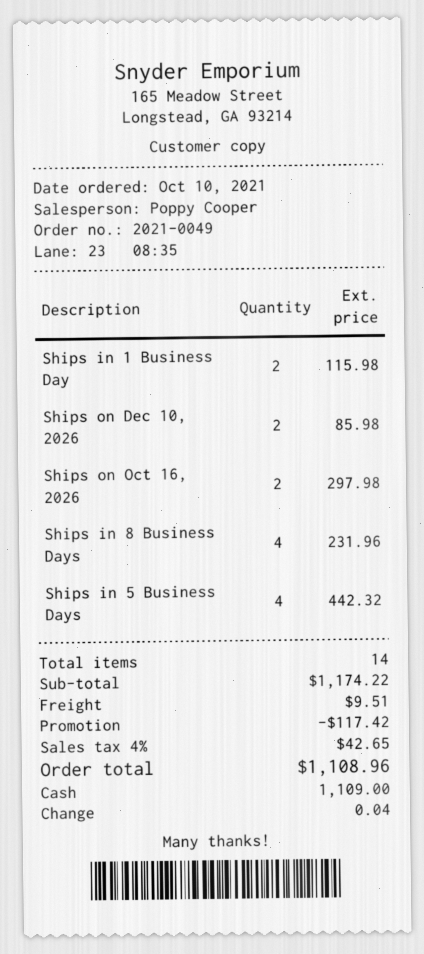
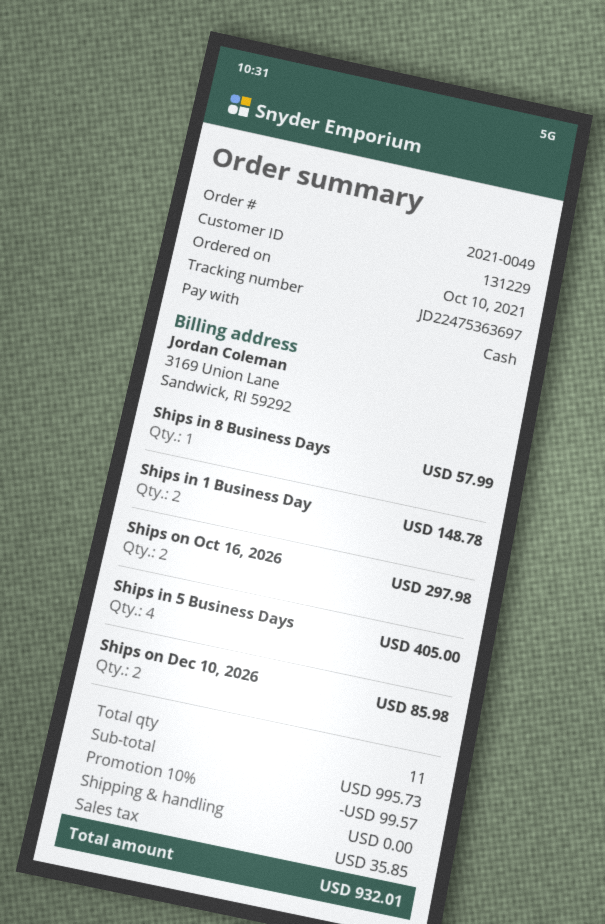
Ships in 1 Business Day: 2 for 115.98 -> 2 for 148.78
Ships in 8 Business Days: 4 for 231.96 -> 1 for 57.99
Ships in 5 Business Days: 4 for 442.32 -> 4 for 405.00
total quantity: 14 -> 11
subtotal: 1174.22 -> 995.73
discount: 117.42 -> 99.57
shipping: 9.51 -> 0.00
tax: 42.65 -> 35.85
total: 1108.96 -> 932.01

